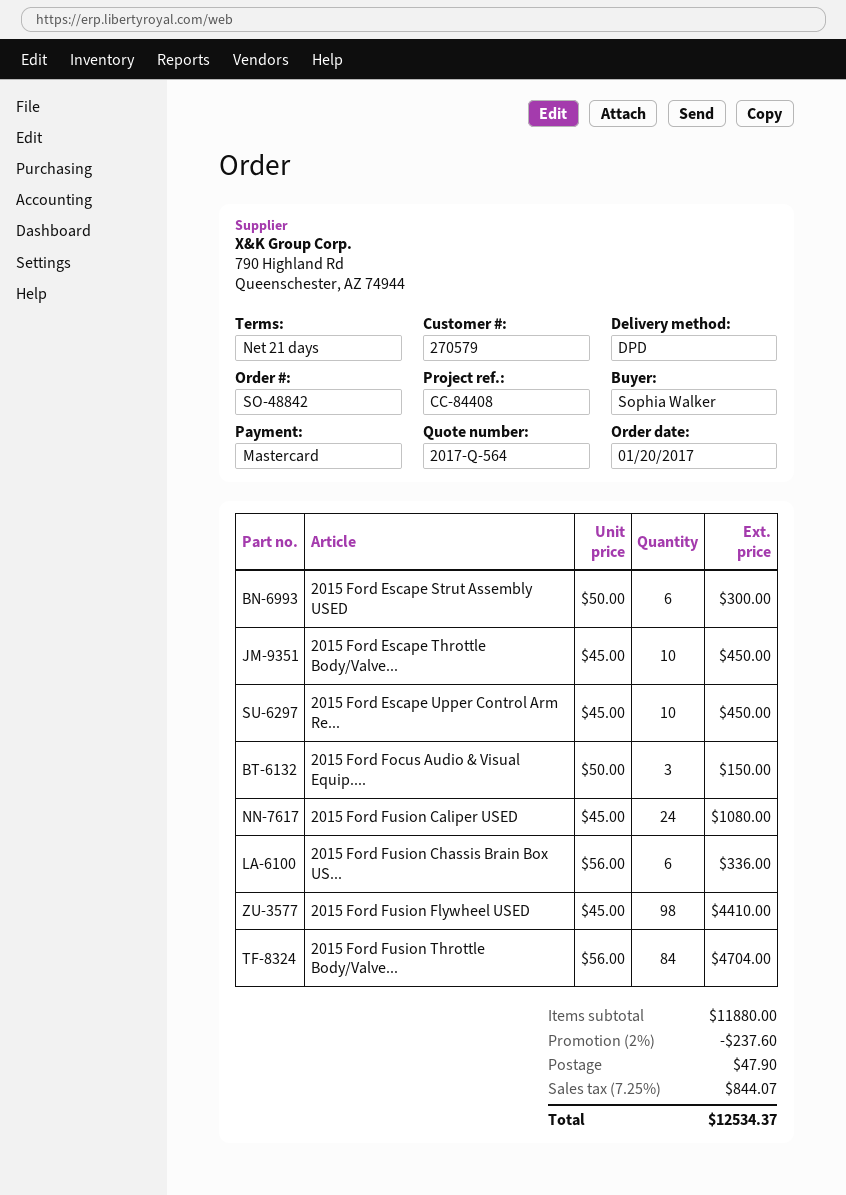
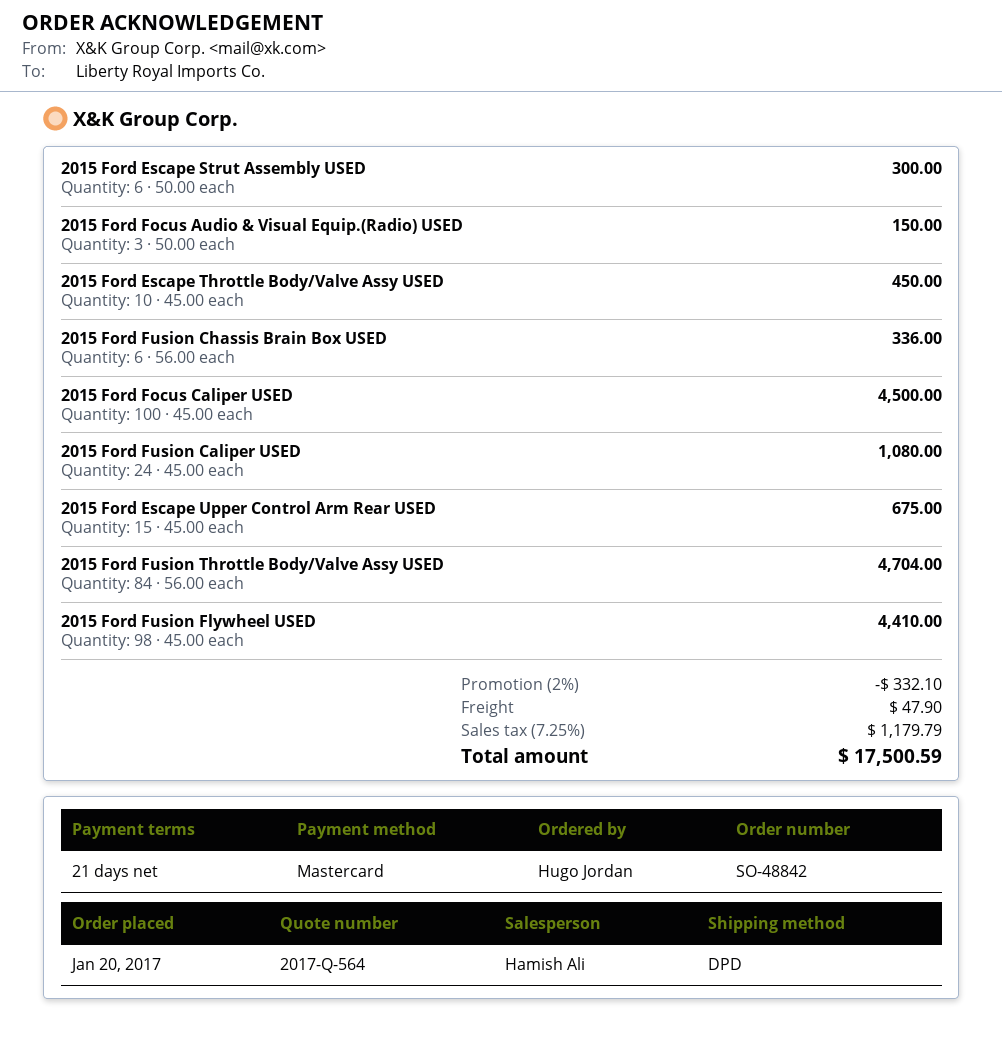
ordered by: Sophia Walker -> Hugo Jordan
2015 Ford Escape Upper Control Arm Re...: 10 x 45.00 = 450.00 -> 15 x 45.00 = 675.00
2015 Ford Focus Caliper USED: none -> 100 x 45.00 = 4500.00
discount: 2% = 237.60 -> 2% = 332.10
tax: 7.25% = 844.07 -> 7.25% = 1179.79
total: 12534.37 -> 17500.59

